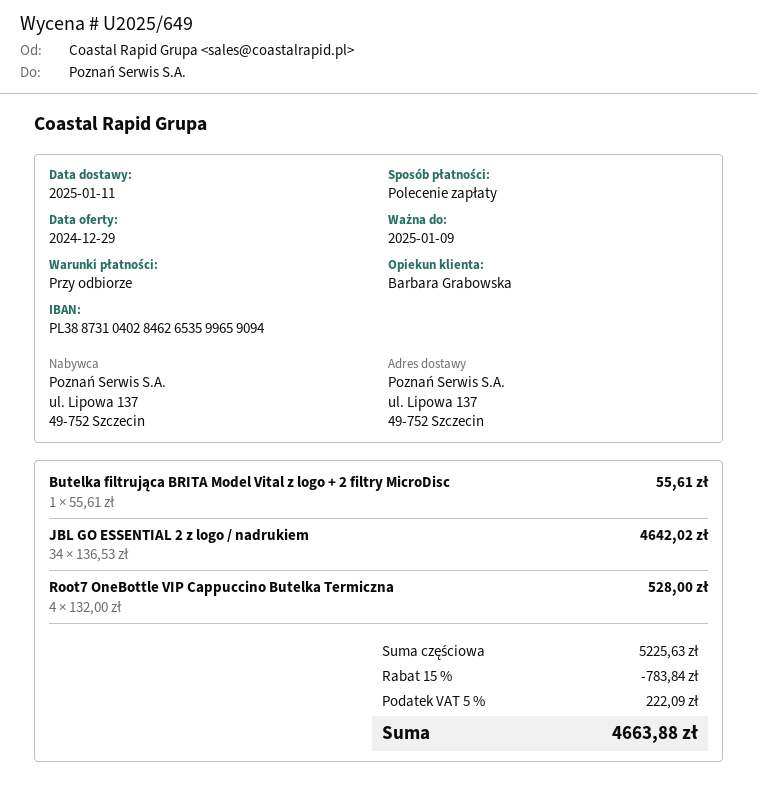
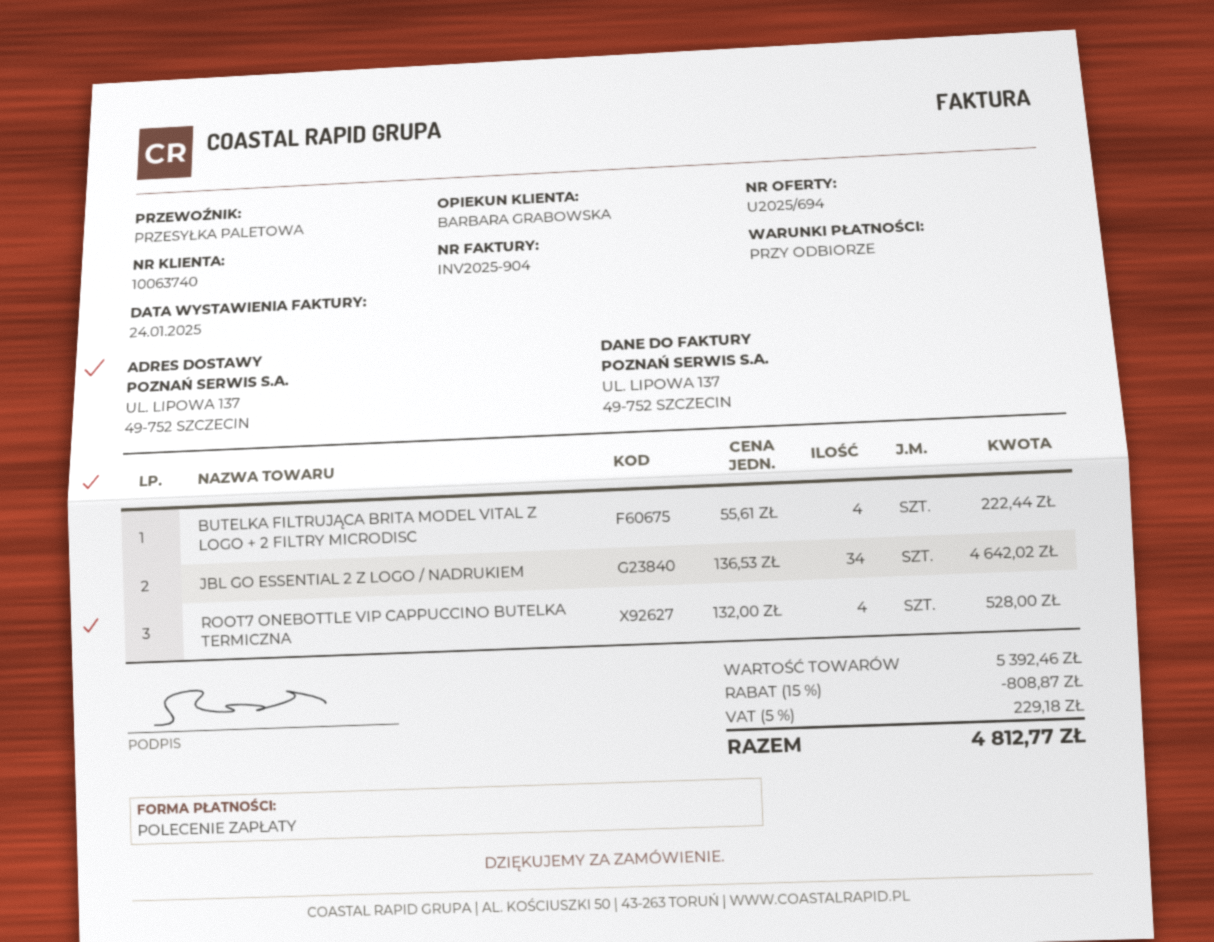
quote number: U2025/649 -> U2025/694
Butelka filtrująca BRITA Model Vital z logo + 2 filtry MicroDisc: 1 x 55.61 = 55.61 -> 4 x 55.61 = 222.44
subtotal: 5225.63 -> 5392.46
discount: 15% = 783.84 -> 15% = 808.87
tax: 5% = 222.09 -> 5% = 229.18
total: 4663.88 -> 4812.77

